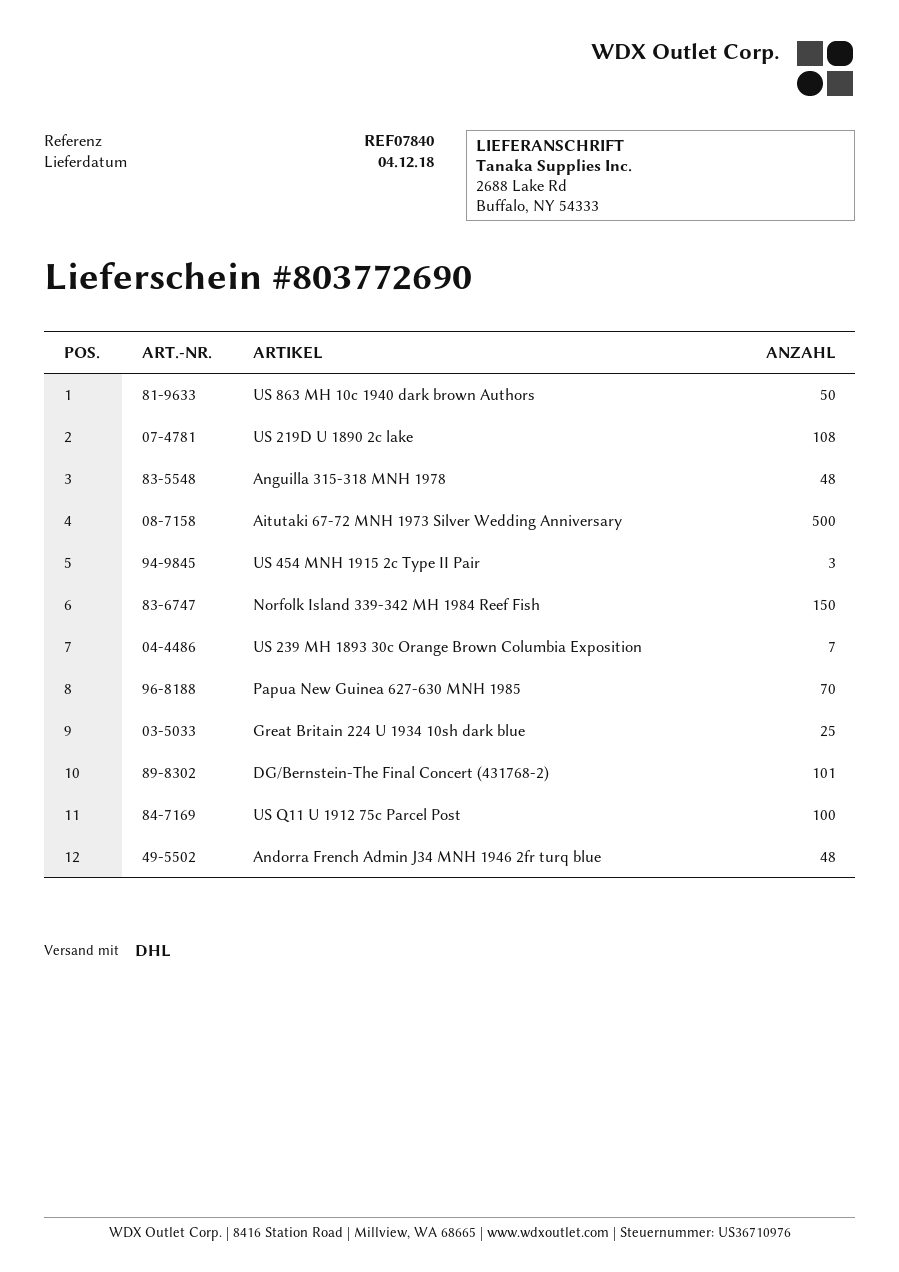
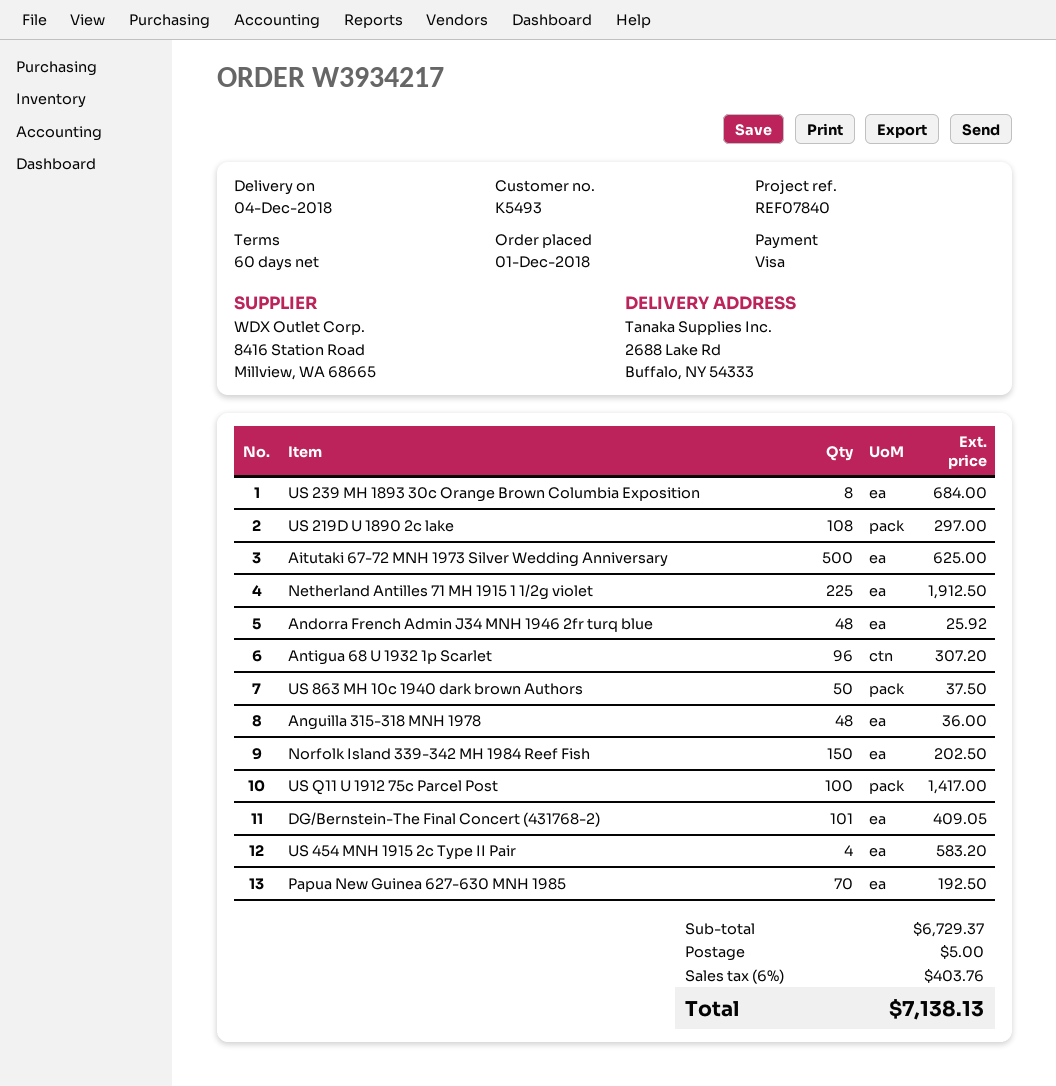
US 454 MNH 1915 2c Type II Pair: 3 -> 4
US 239 MH 1893 30c Orange Brown Columbia Exposition: 7 -> 8
Great Britain 224 U 1934 10sh dark blue: 25 -> none
Netherland Antilles 71 MH 1915 1 1/2g violet: none -> 225
Antigua 68 U 1932 1p Scarlet: none -> 96

